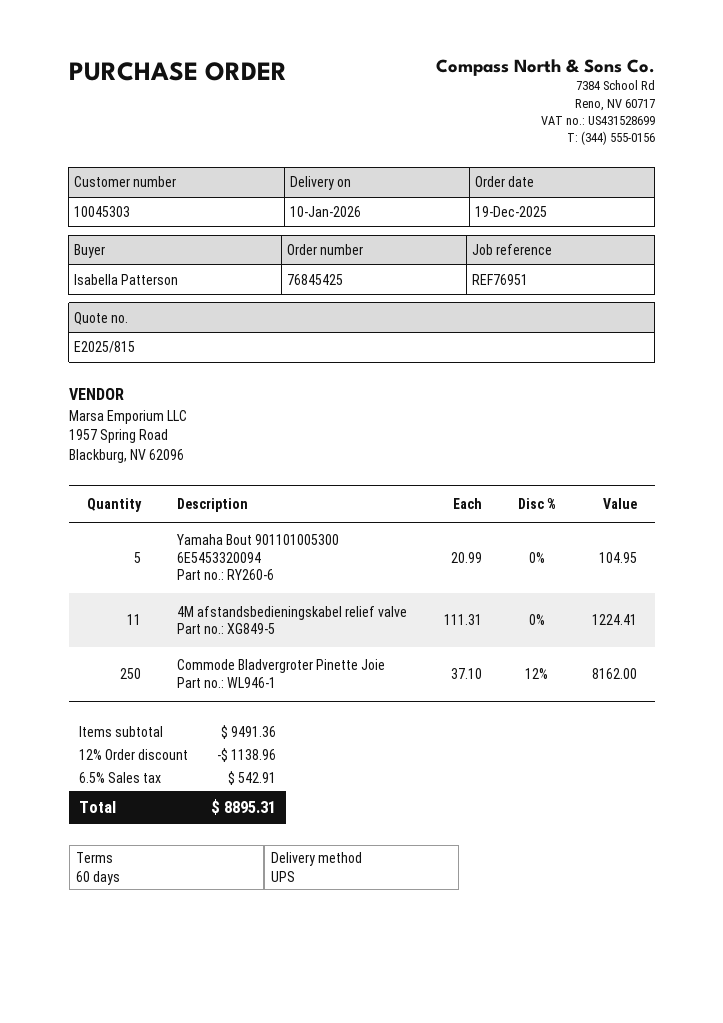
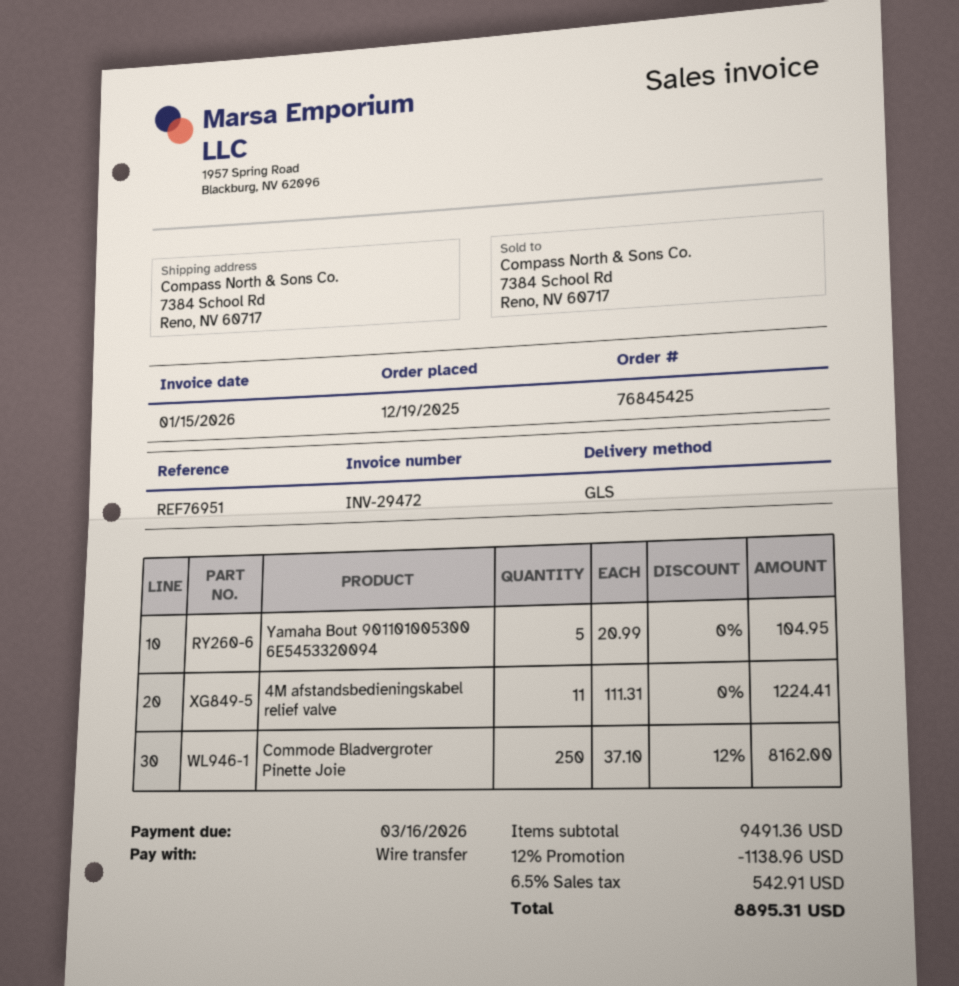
shipping method: UPS -> GLS

